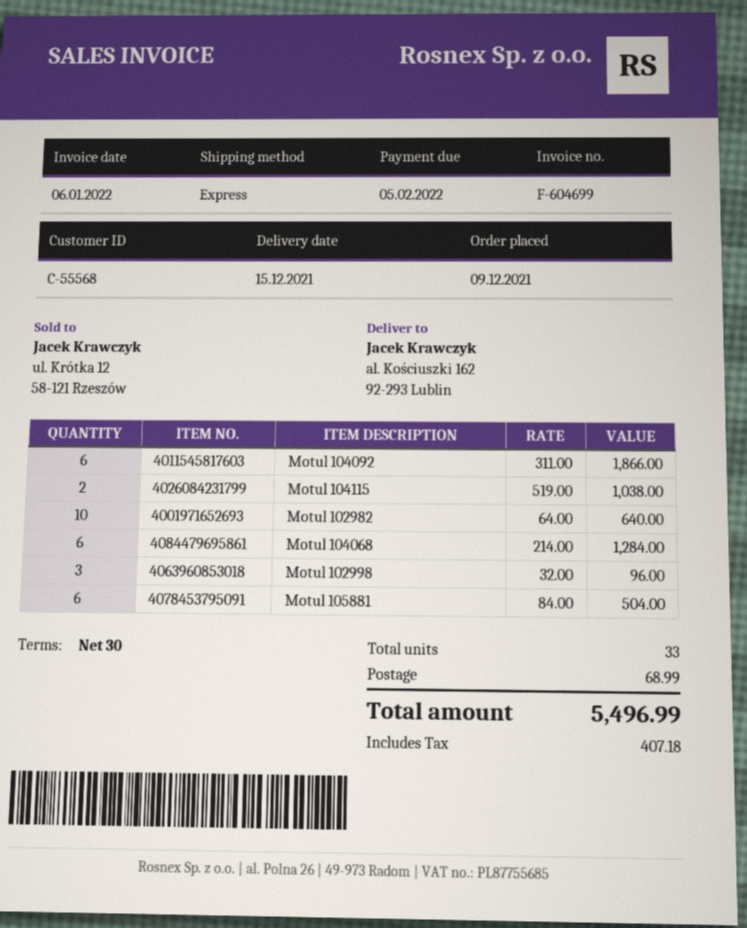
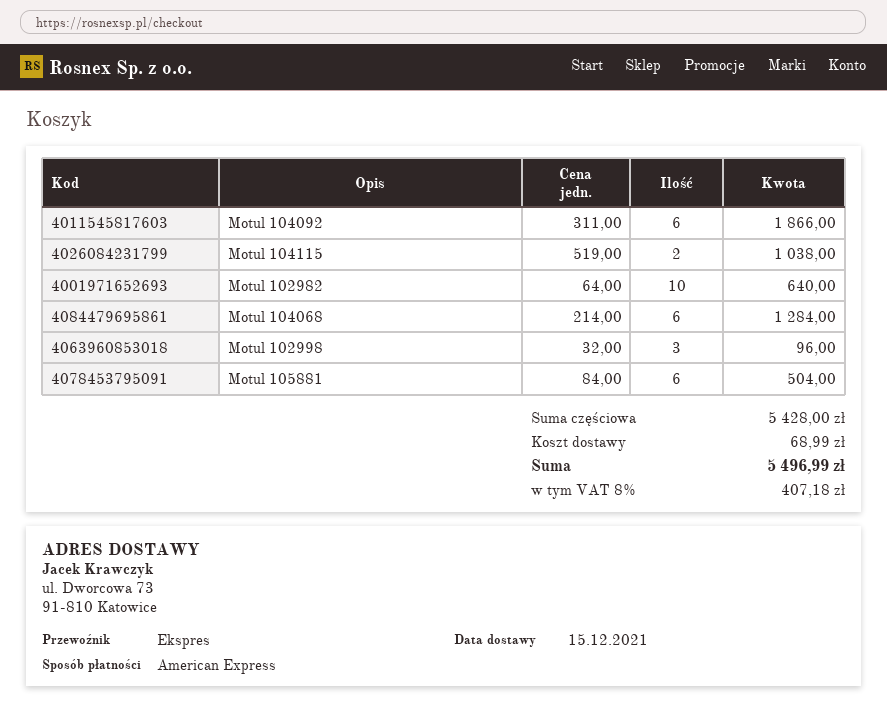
ship to: al. Kościuszki 162, 92-293 Lublin -> ul. Dworcowa 73, 91-810 Katowice

